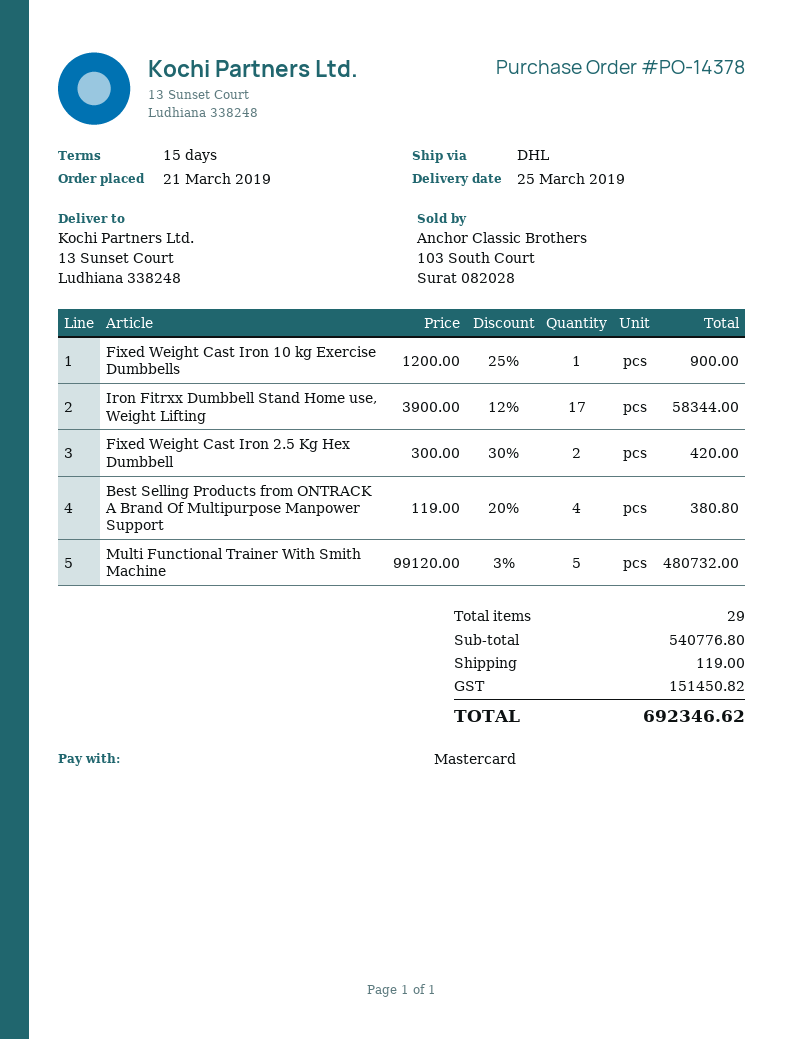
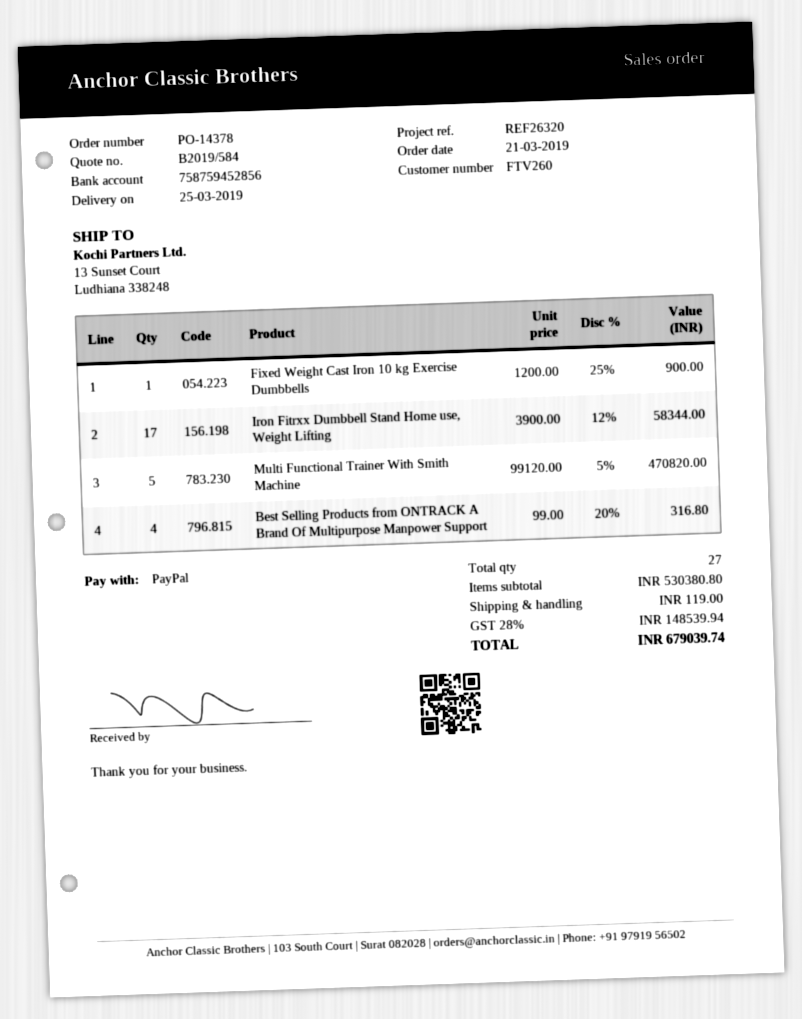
payment method: Mastercard -> PayPal
Fixed Weight Cast Iron 2.5 Kg Hex Dumbbell: 2 x 300.00 - 30% = 420.00 -> none
Best Selling Products from ONTRACK A Brand Of Multipurpose Manpower Support: 4 x 119.00 - 20% = 380.80 -> 4 x 99.00 - 20% = 316.80
Multi Functional Trainer With Smith Machine: 5 x 99120.00 - 3% = 480732.00 -> 5 x 99120.00 - 5% = 470820.00
total quantity: 29 -> 27
subtotal: 540776.80 -> 530380.80
tax: 151450.82 -> 148539.94
total: 692346.62 -> 679039.74

